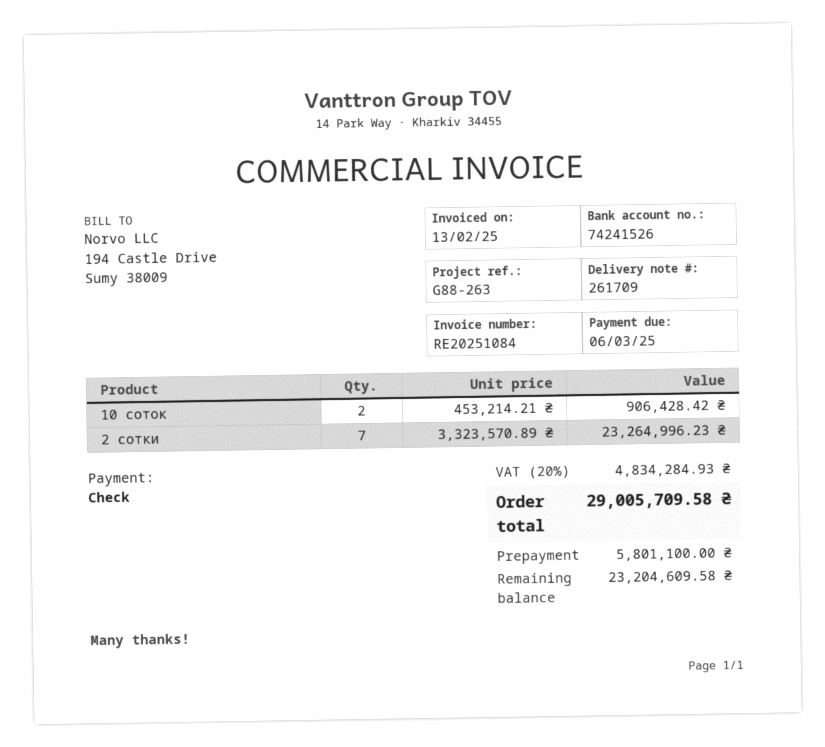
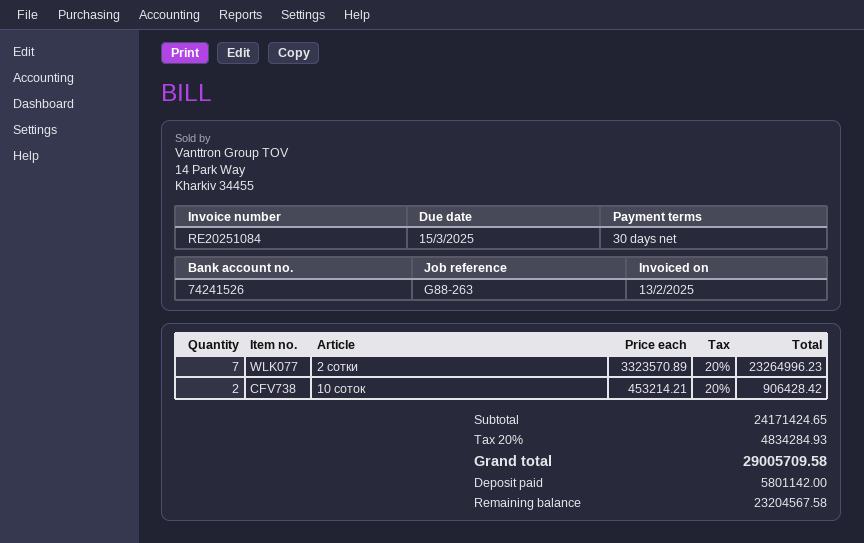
due date: 2025-03-06 -> 2025-03-15
deposit: 5801100.00 -> 5801142.00
balance: 23204609.58 -> 23204567.58

